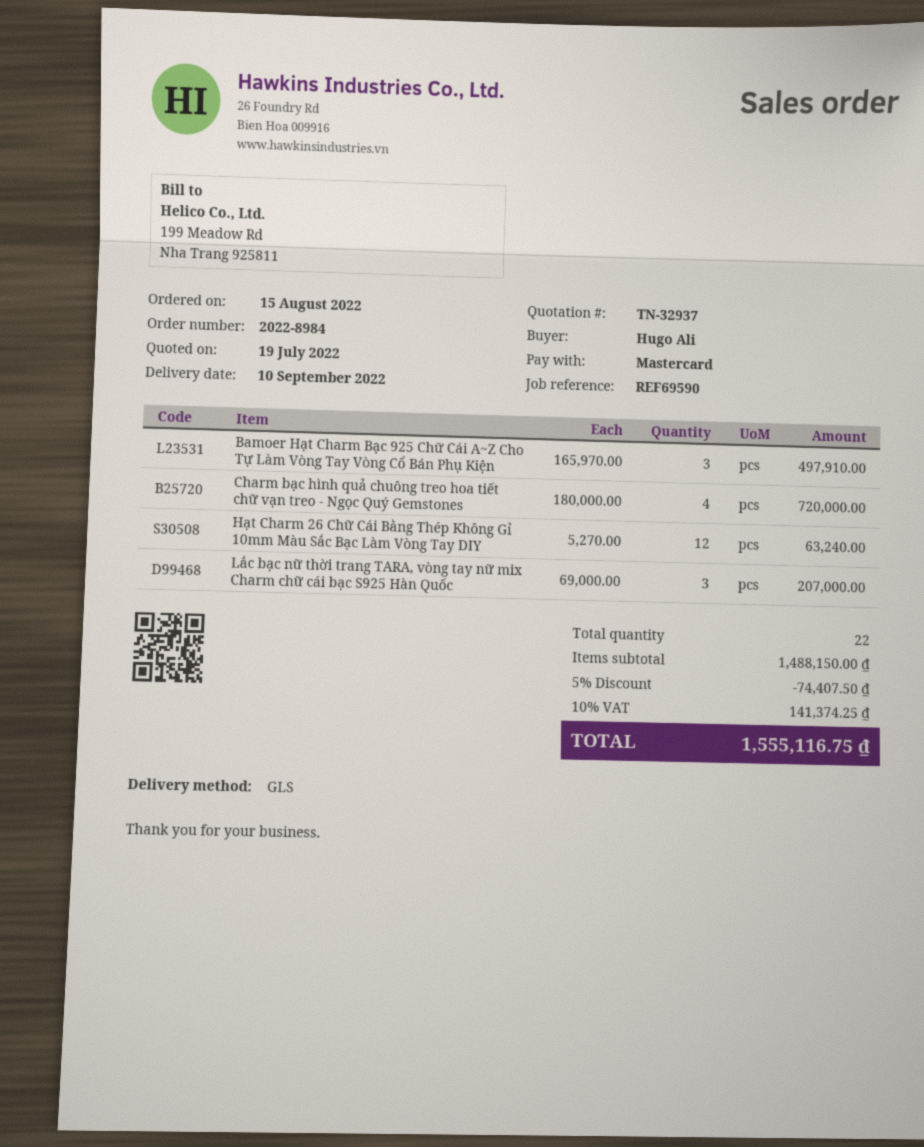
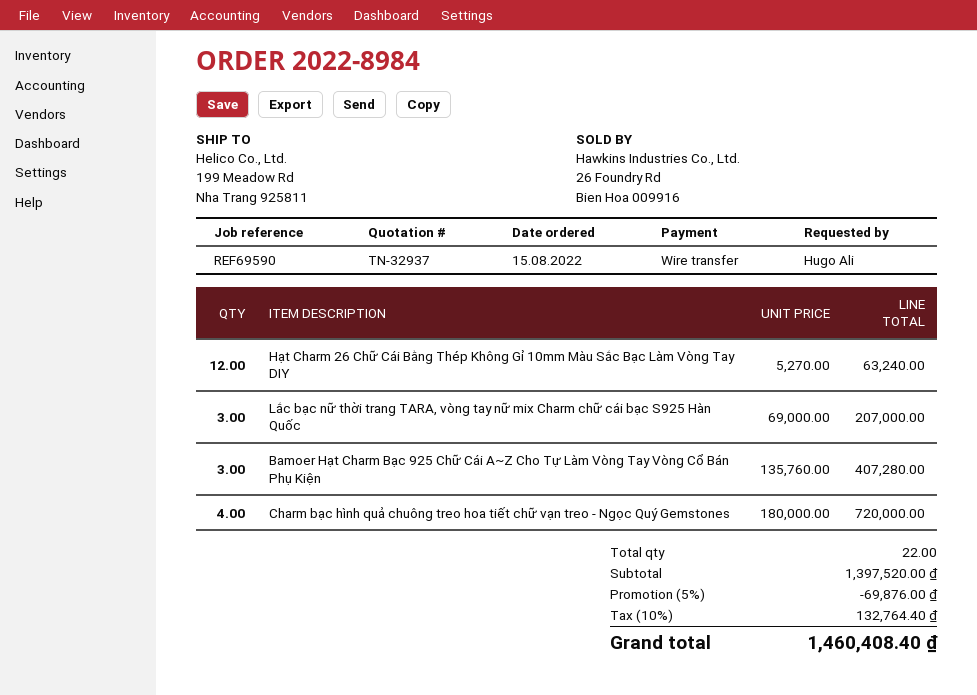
payment method: Mastercard -> bank transfer
Bamoer Hạt Charm Bạc 925 Chữ Cái A~Z Cho Tự Làm Vòng Tay Vòng Cổ Bán Phụ Kiện: 3 x 165970.00 = 497910.00 -> 3 x 135760.00 = 407280.00
subtotal: 1488150.00 -> 1397520.00
discount: 5% = 74407.50 -> 5% = 69876.00
tax: 10% = 141374.25 -> 10% = 132764.40
total: 1555116.75 -> 1460408.40

